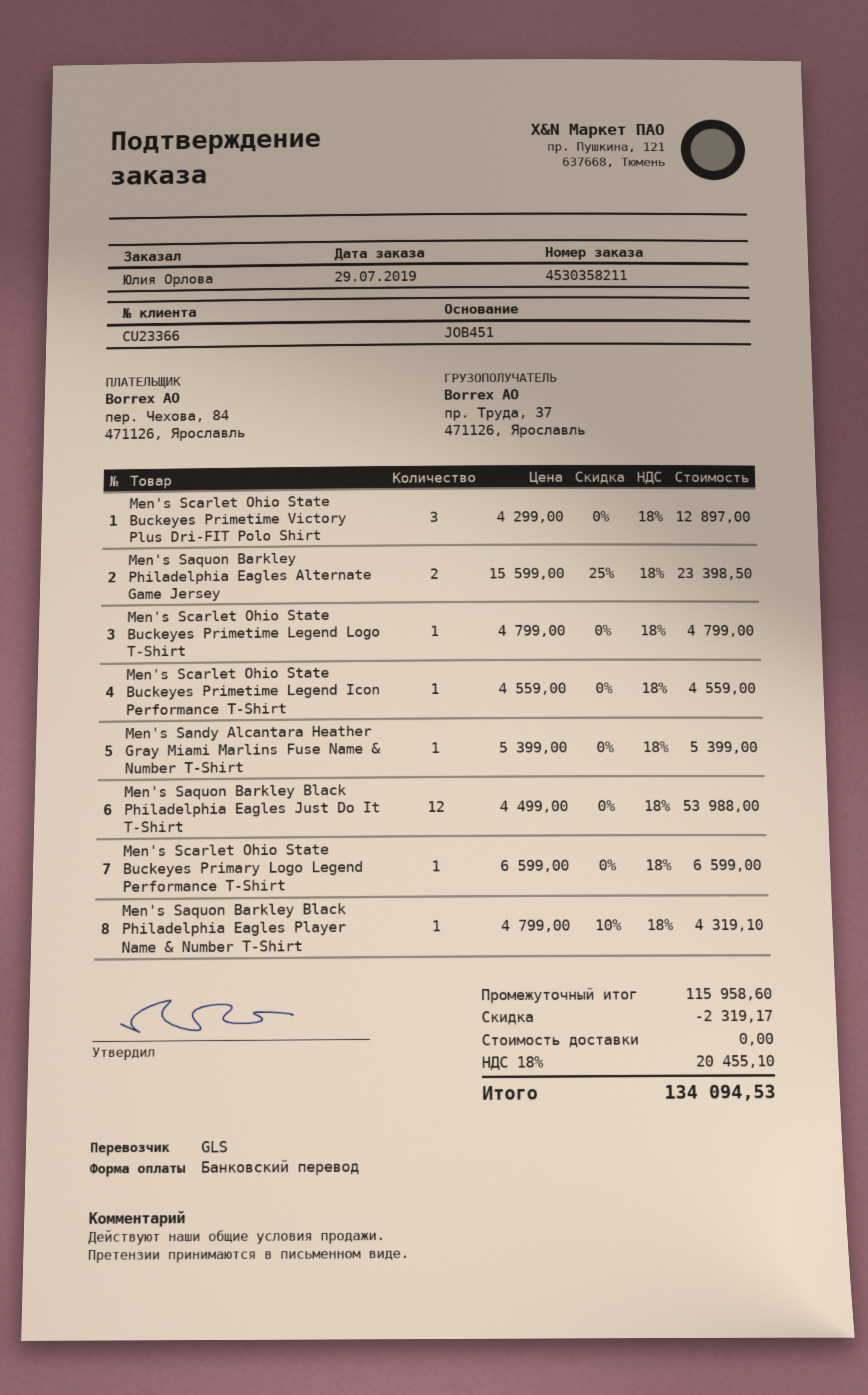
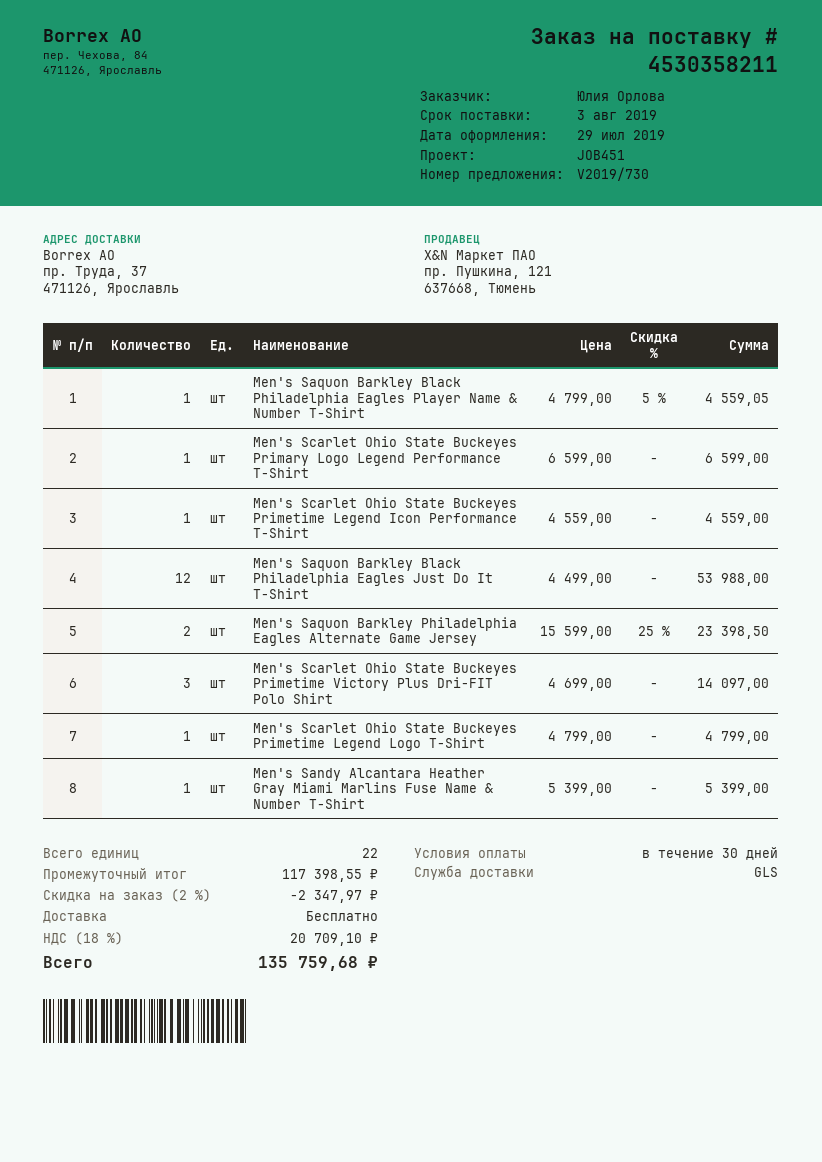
Men's Scarlet Ohio State Buckeyes Primetime Victory Plus Dri-FIT Polo Shirt: 3 x 4299.00 = 12897.00 -> 3 x 4699.00 = 14097.00
Men's Saquon Barkley Black Philadelphia Eagles Player Name & Number T-Shirt: 1 x 4799.00 - 10% = 4319.10 -> 1 x 4799.00 - 5% = 4559.05
subtotal: 115958.60 -> 117398.55
discount: 2319.17 -> 2347.97
tax: 18% = 20455.10 -> 18% = 20709.10
total: 134094.53 -> 135759.68

